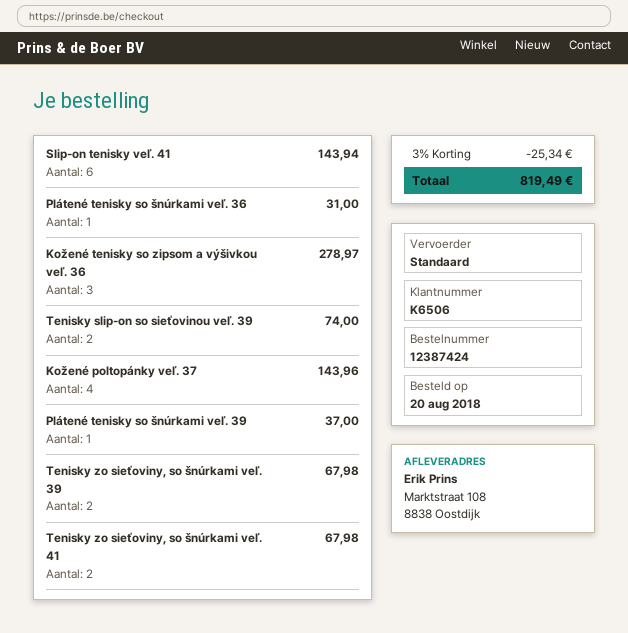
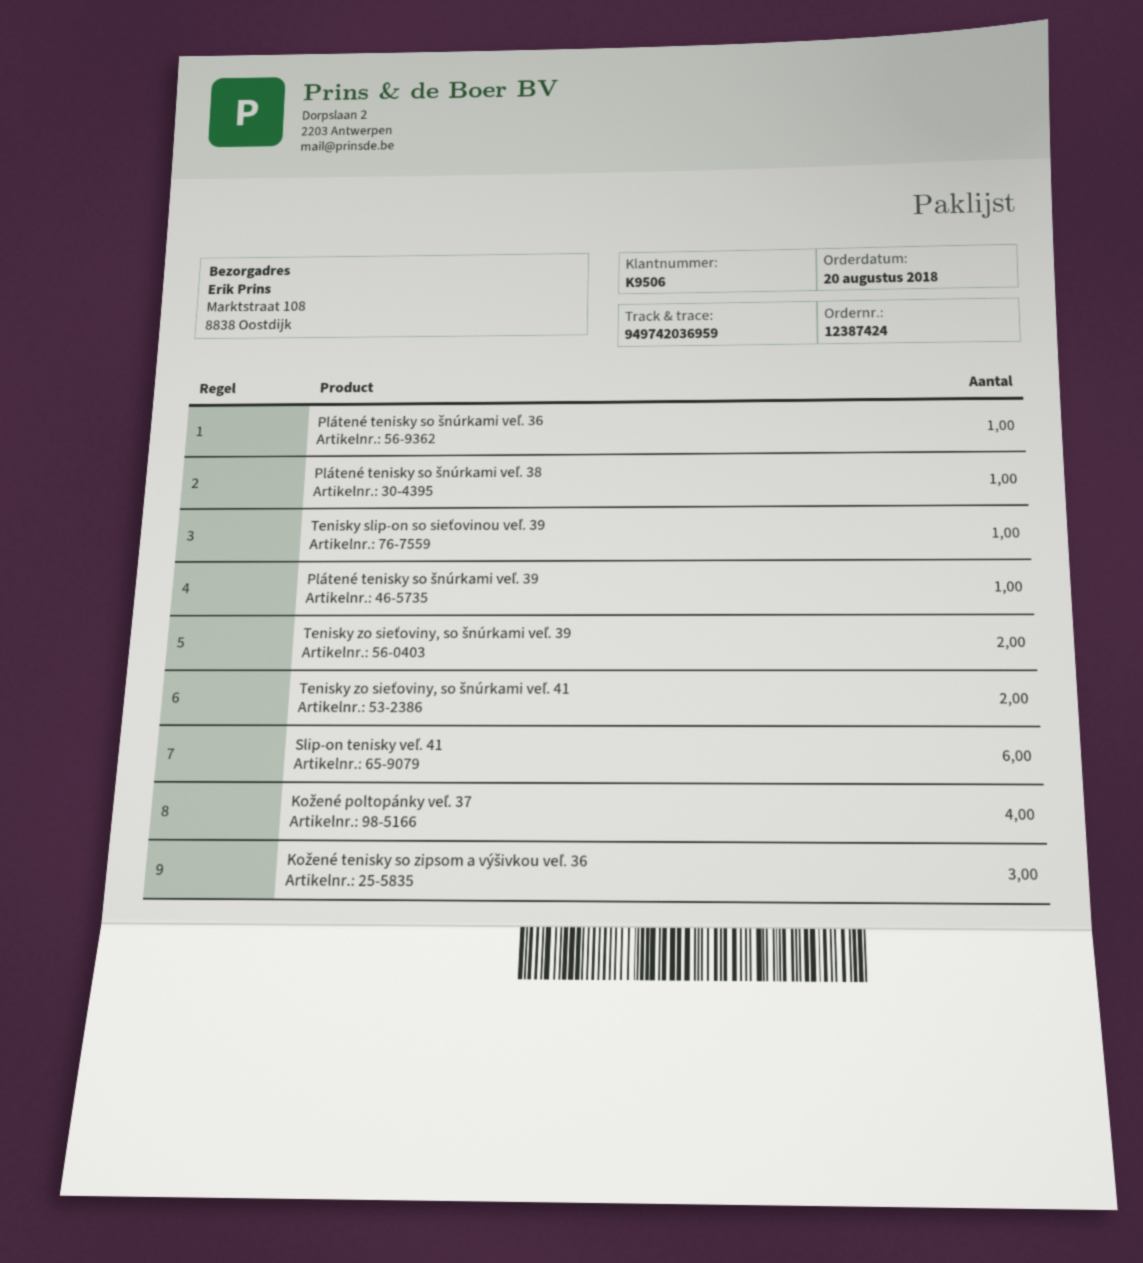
customer number: K6506 -> K9506
Tenisky slip-on so sieťovinou veľ. 39: 2 -> 1
Plátené tenisky so šnúrkami veľ. 38: none -> 1

